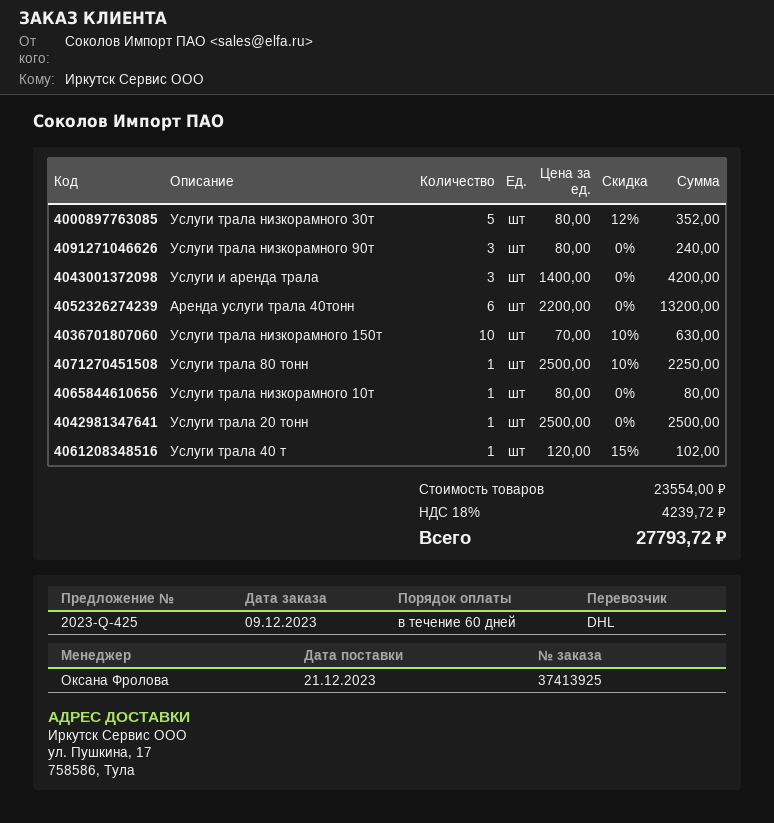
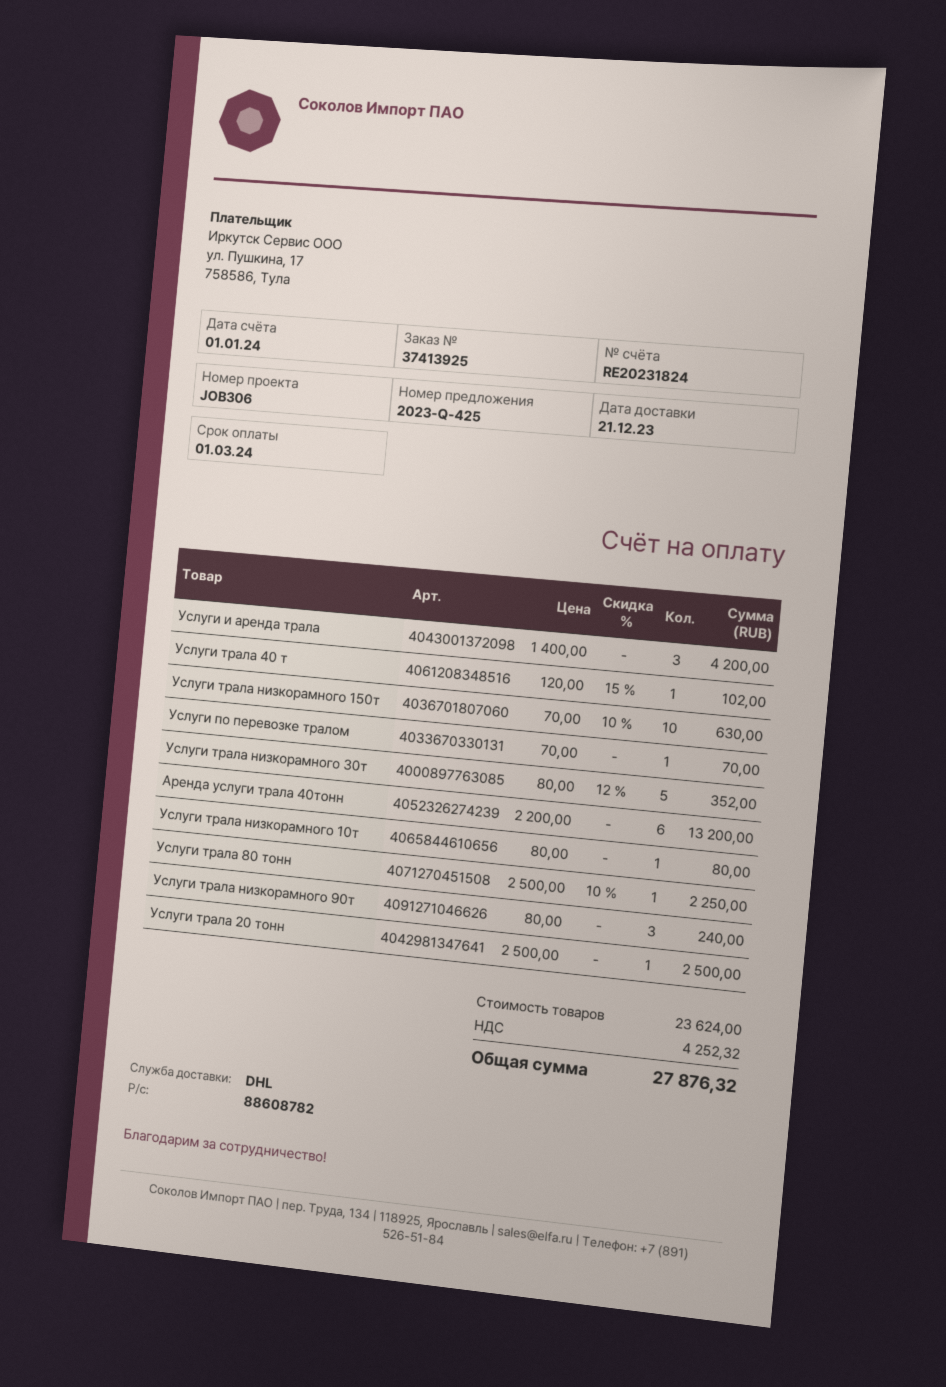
Услуги по перевозке тралом: none -> 1 x 70.00 = 70.00
subtotal: 23554.00 -> 23624.00
tax: 4239.72 -> 4252.32
total: 27793.72 -> 27876.32

